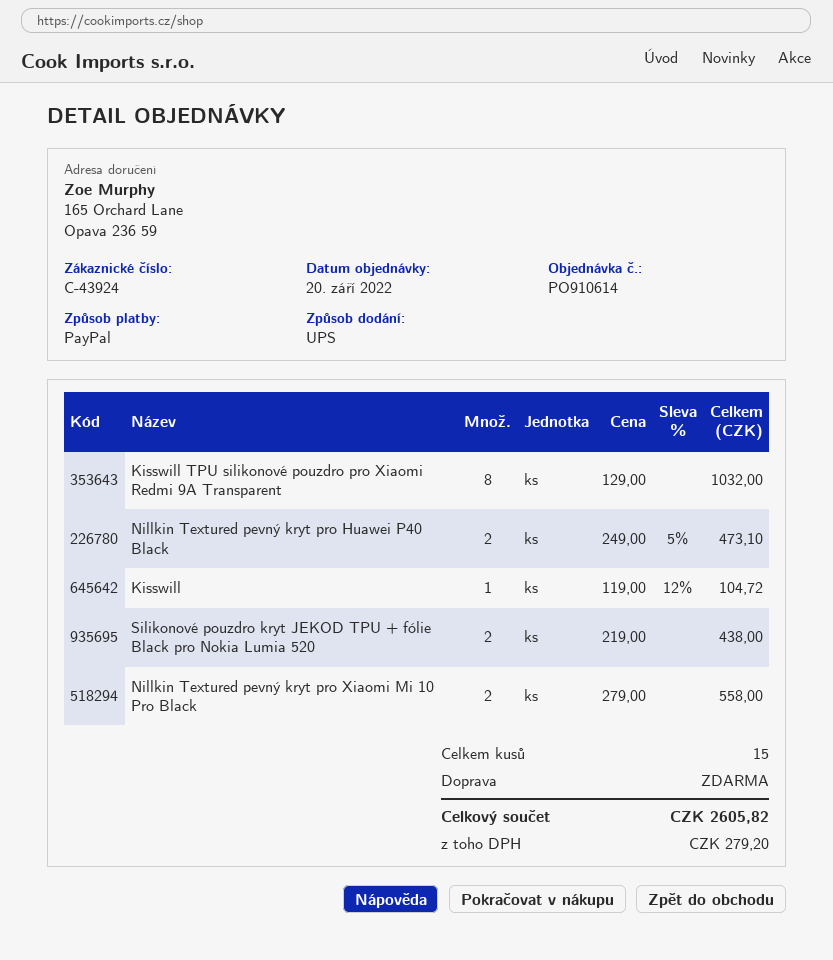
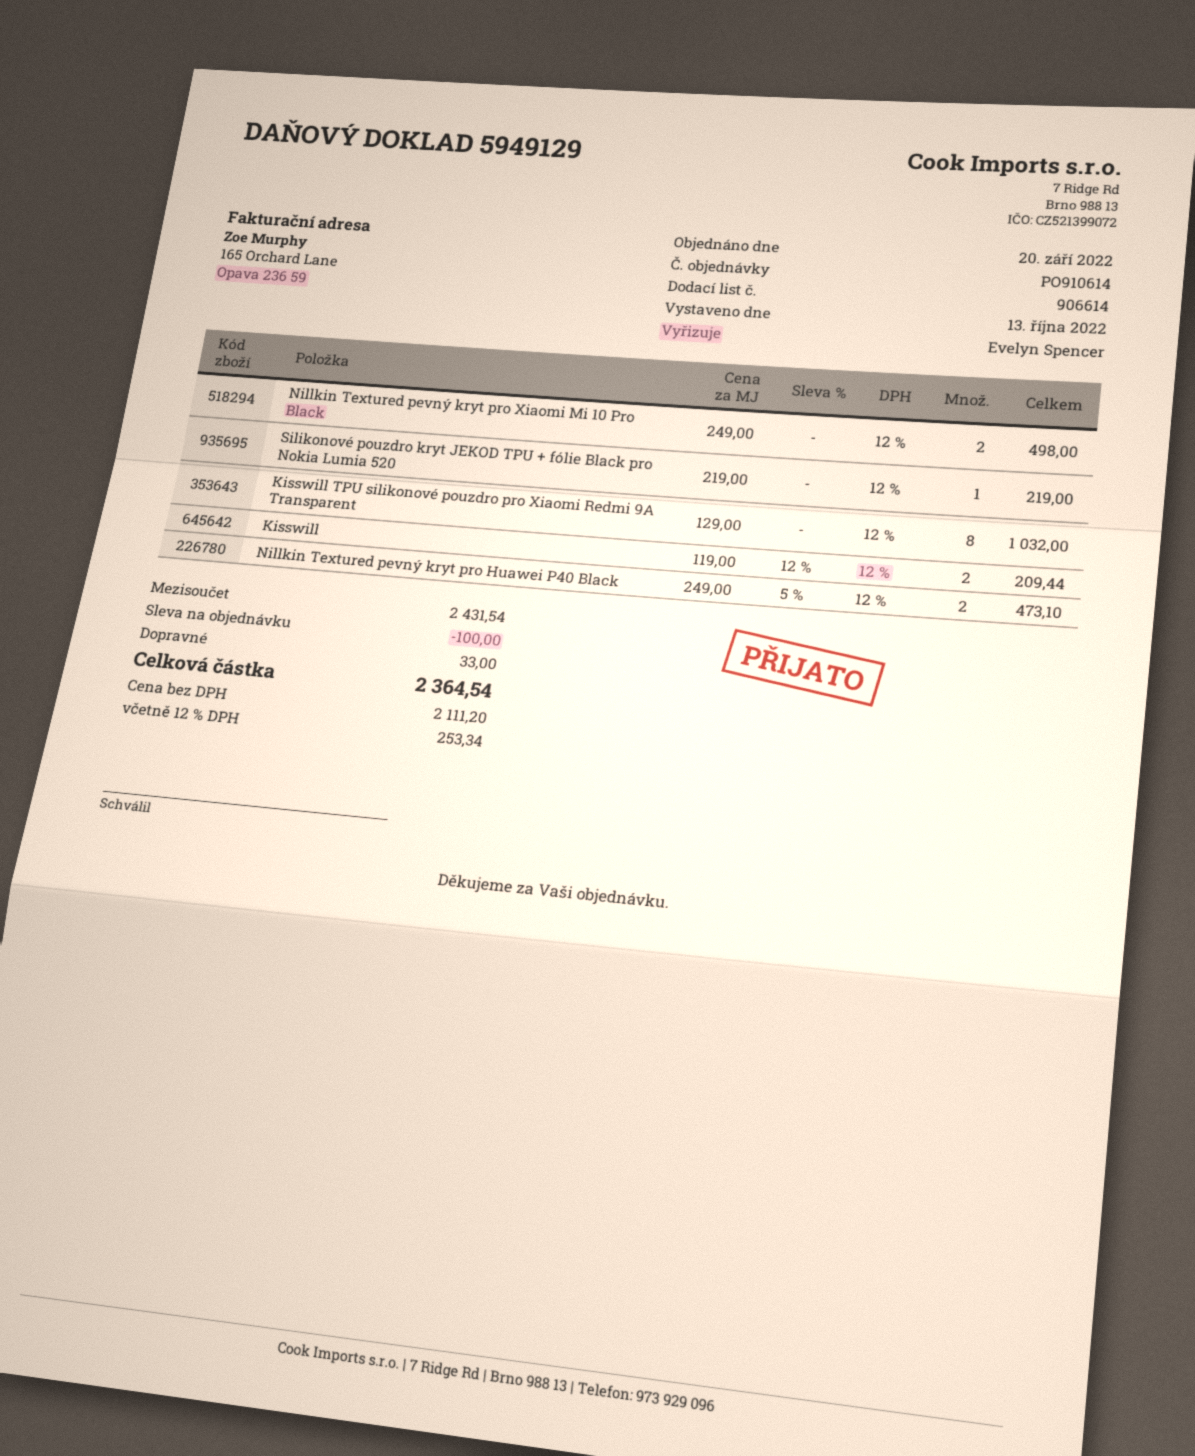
Kisswill: 1 x 119.00 - 12% = 104.72 -> 2 x 119.00 - 12% = 209.44
Silikonové pouzdro kryt JEKOD TPU + fólie Black pro Nokia Lumia 520: 2 x 219.00 = 438.00 -> 1 x 219.00 = 219.00
Nillkin Textured pevný kryt pro Xiaomi Mi 10 Pro Black: 2 x 279.00 = 558.00 -> 2 x 249.00 = 498.00
discount: none -> 100.00
shipping: 0.00 -> 33.00
tax: 279.20 -> 253.34
total: 2605.82 -> 2364.54

